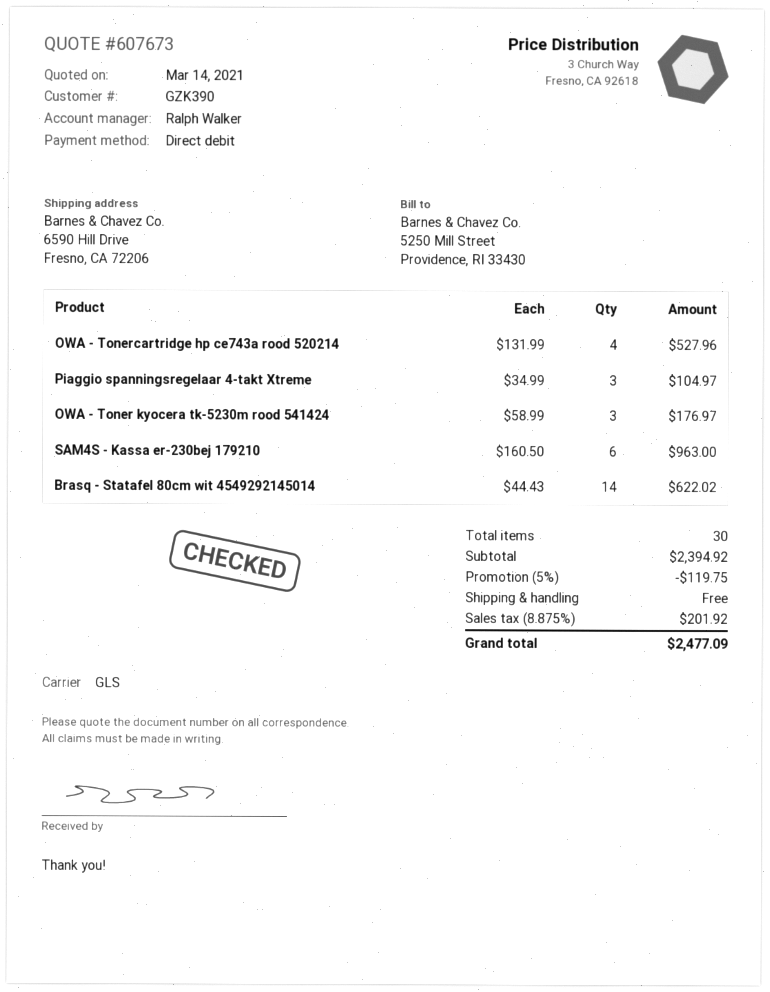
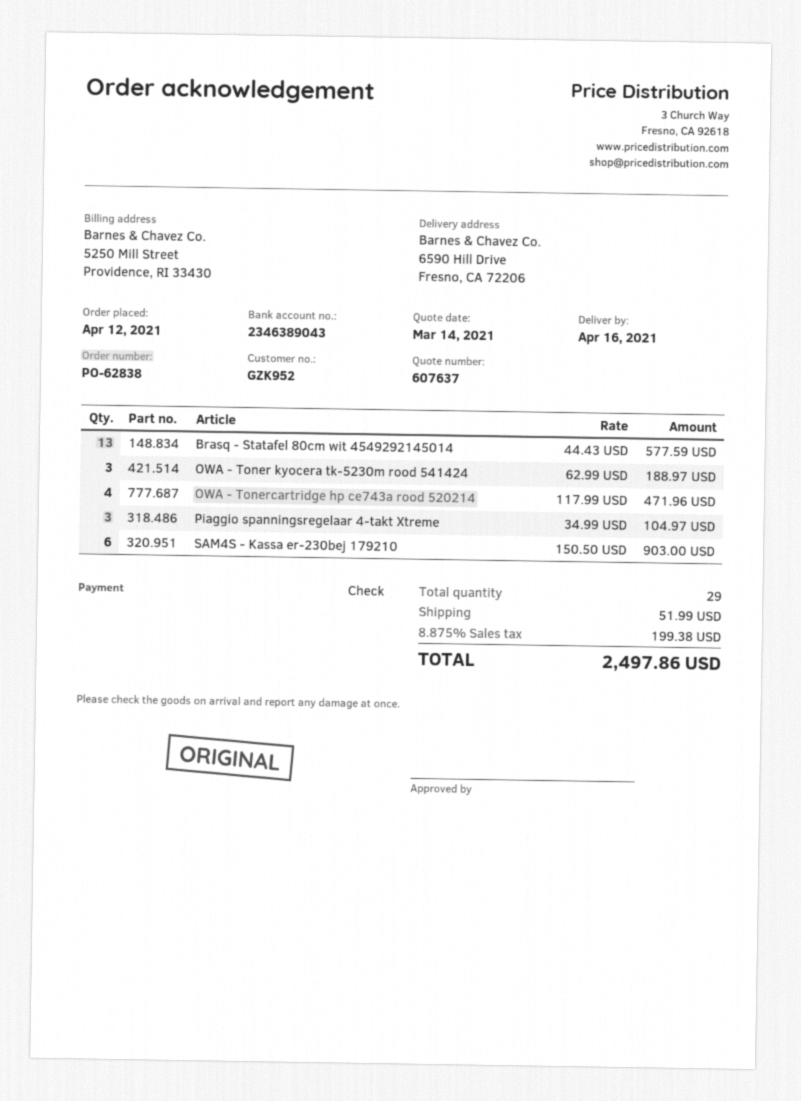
quote number: 607673 -> 607637
customer number: GZK390 -> GZK952
payment method: direct debit -> cheque
OWA - Tonercartridge hp ce743a rood 520214: 4 x 131.99 = 527.96 -> 4 x 117.99 = 471.96
OWA - Toner kyocera tk-5230m rood 541424: 3 x 58.99 = 176.97 -> 3 x 62.99 = 188.97
SAM4S - Kassa er-230bej 179210: 6 x 160.50 = 963.00 -> 6 x 150.50 = 903.00
Brasq - Statafel 80cm wit 4549292145014: 14 x 44.43 = 622.02 -> 13 x 44.43 = 577.59
total quantity: 30 -> 29
discount: 5% = 119.75 -> none
shipping: 0.00 -> 51.99
tax: 8.875% = 201.92 -> 8.875% = 199.38
total: 2477.09 -> 2497.86

